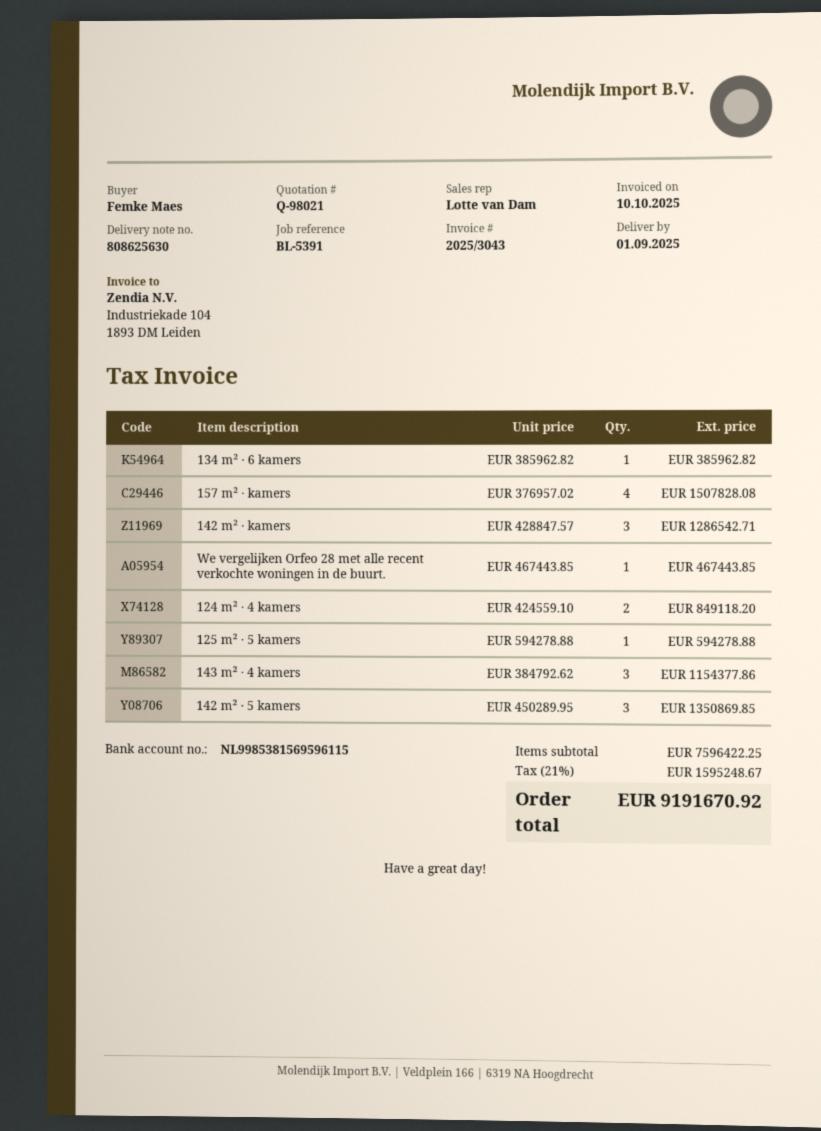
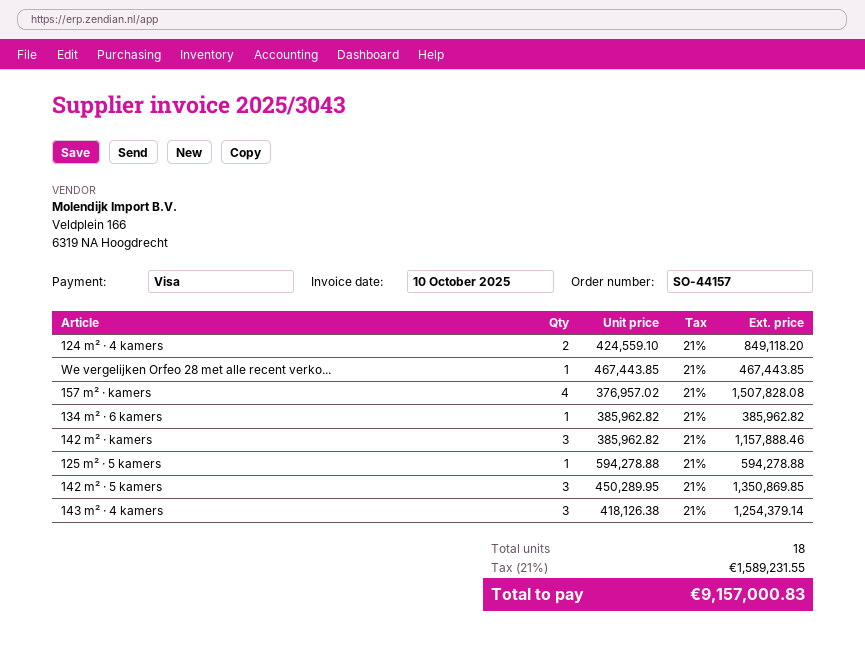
142 m² · kamers: 3 x 428847.57 = 1286542.71 -> 3 x 385962.82 = 1157888.46
143 m² · 4 kamers: 3 x 384792.62 = 1154377.86 -> 3 x 418126.38 = 1254379.14
tax: 21% = 1595248.67 -> 21% = 1589231.55
total: 9191670.92 -> 9157000.83

